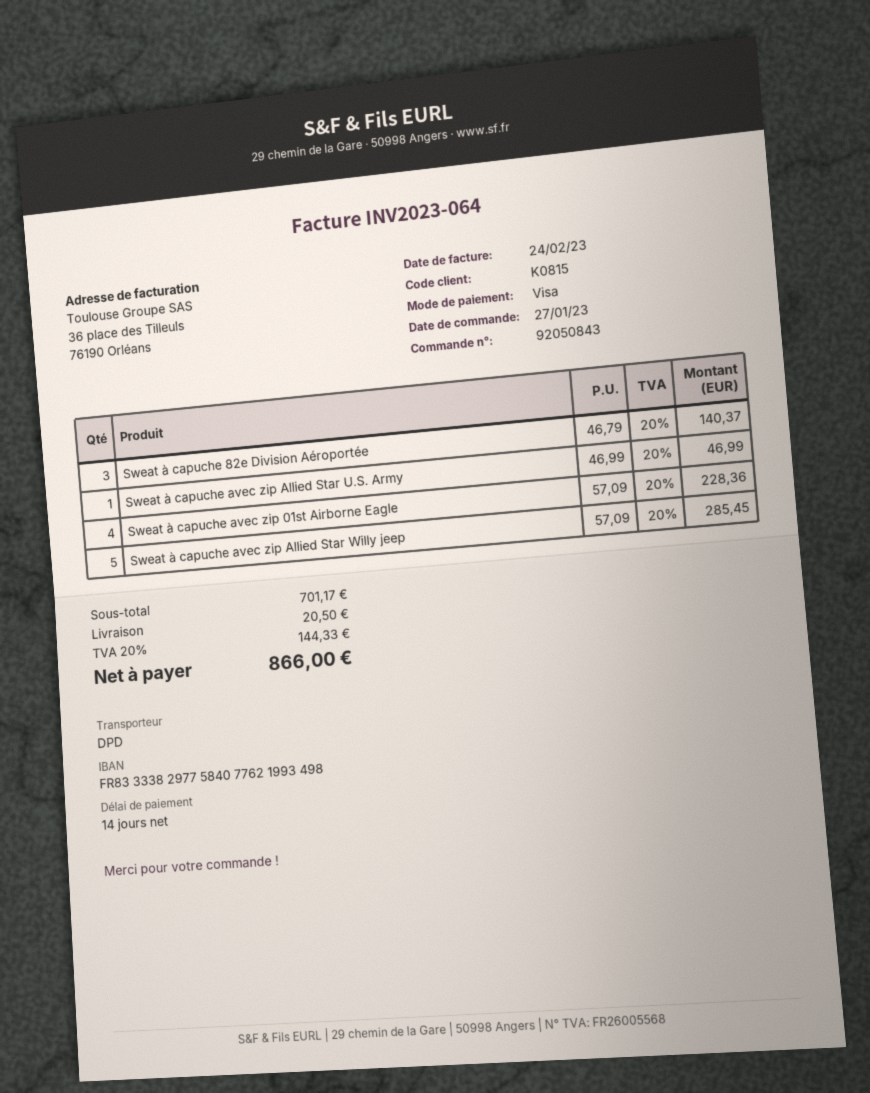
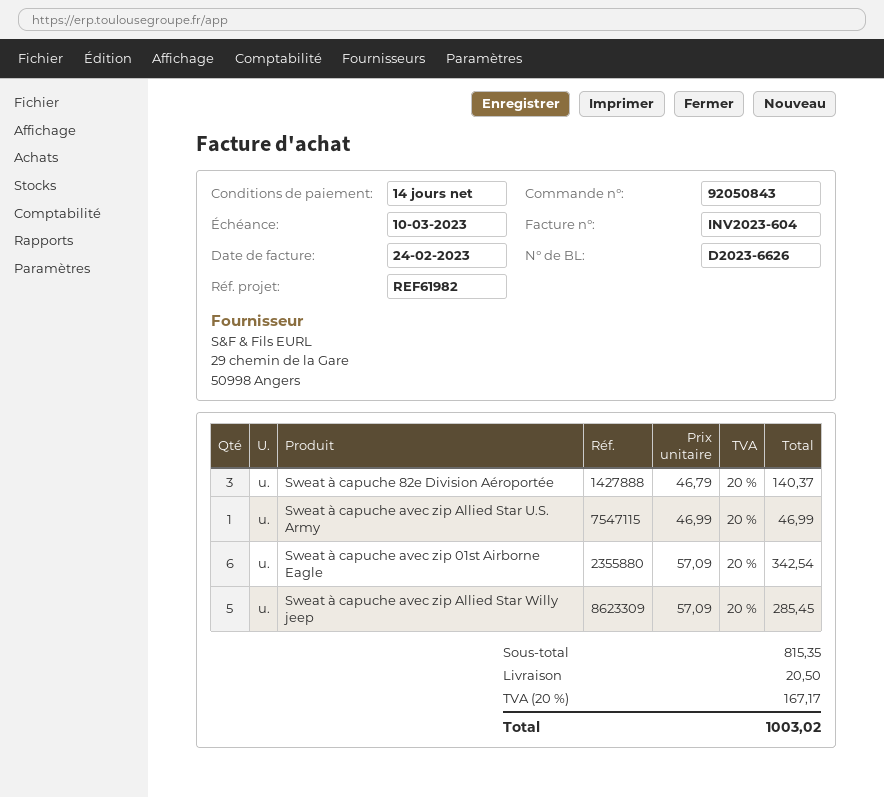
invoice number: INV2023-064 -> INV2023-604
Sweat à capuche avec zip 01st Airborne Eagle: 4 x 57.09 = 228.36 -> 6 x 57.09 = 342.54
subtotal: 701.17 -> 815.35
tax: 20% = 144.33 -> 20% = 167.17
total: 866.00 -> 1003.02

